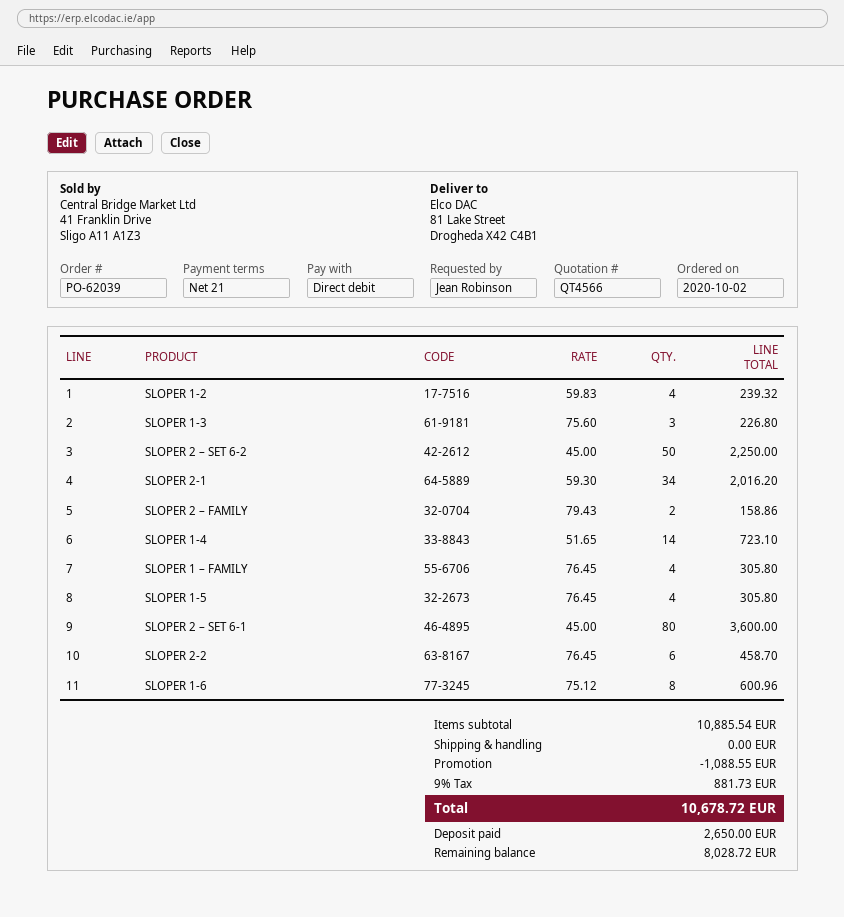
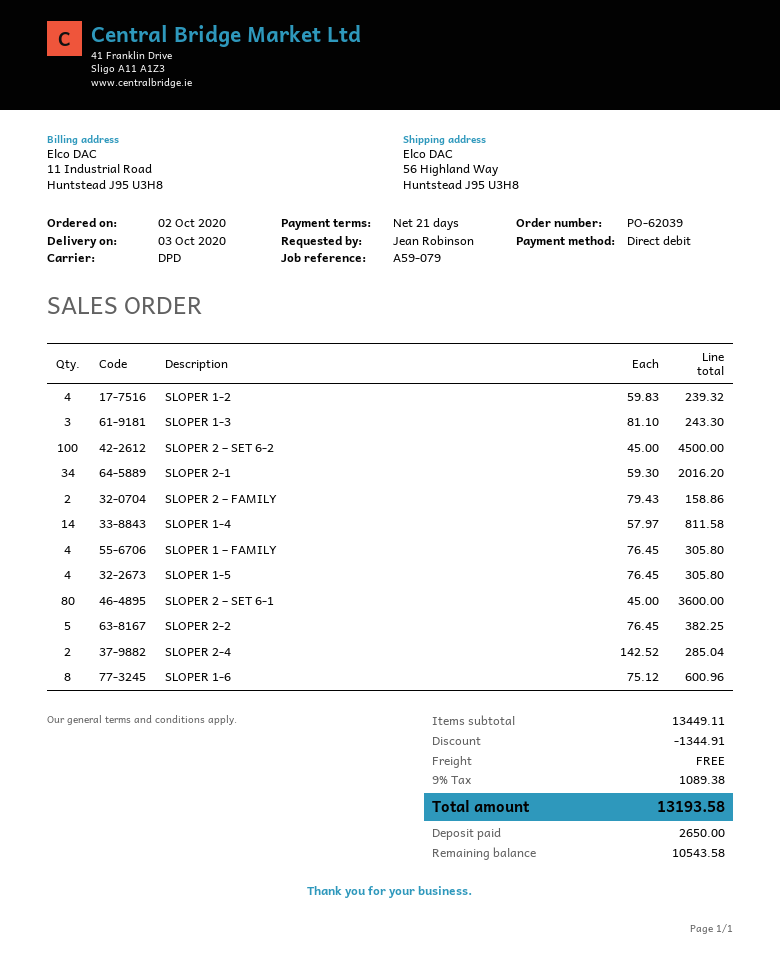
ship to: 81 Lake Street, Drogheda X42 C4B1 -> 56 Highland Way, Huntstead J95 U3H8
SLOPER 1-3: 3 x 75.60 = 226.80 -> 3 x 81.10 = 243.30
SLOPER 2 – SET 6-2: 50 x 45.00 = 2250.00 -> 100 x 45.00 = 4500.00
SLOPER 1-4: 14 x 51.65 = 723.10 -> 14 x 57.97 = 811.58
SLOPER 2-2: 6 x 76.45 = 458.70 -> 5 x 76.45 = 382.25
SLOPER 2-4: none -> 2 x 142.52 = 285.04
subtotal: 10885.54 -> 13449.11
discount: 1088.55 -> 1344.91
tax: 9% = 881.73 -> 9% = 1089.38
total: 10678.72 -> 13193.58
balance: 8028.72 -> 10543.58

